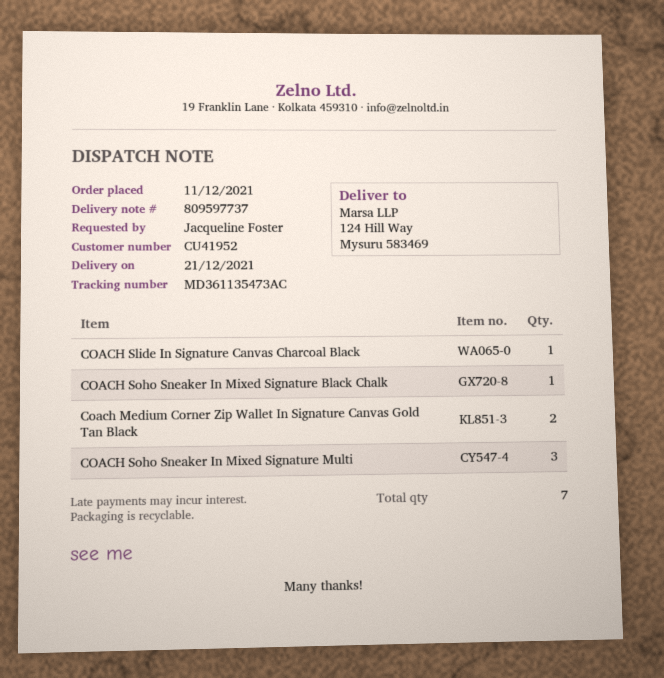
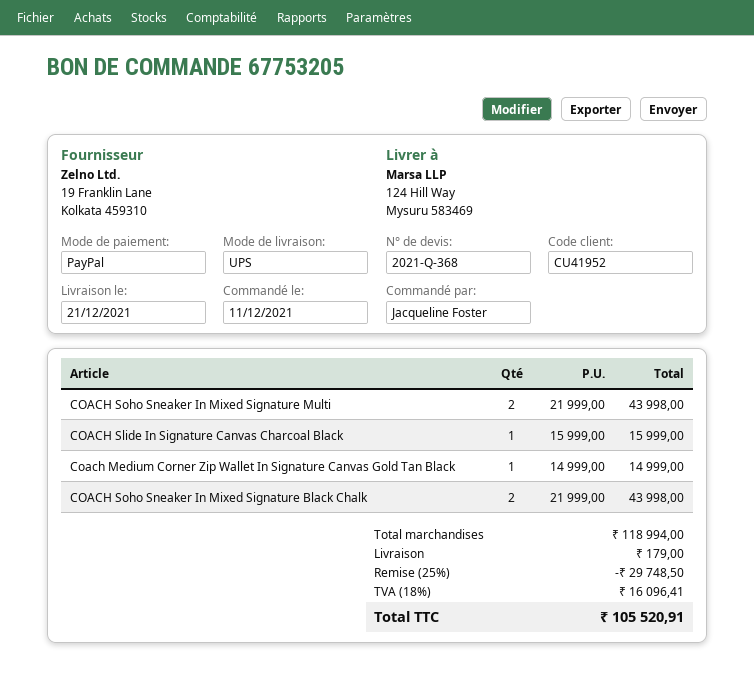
COACH Soho Sneaker In Mixed Signature Black Chalk: 1 -> 2
Coach Medium Corner Zip Wallet In Signature Canvas Gold Tan Black: 2 -> 1
COACH Soho Sneaker In Mixed Signature Multi: 3 -> 2

